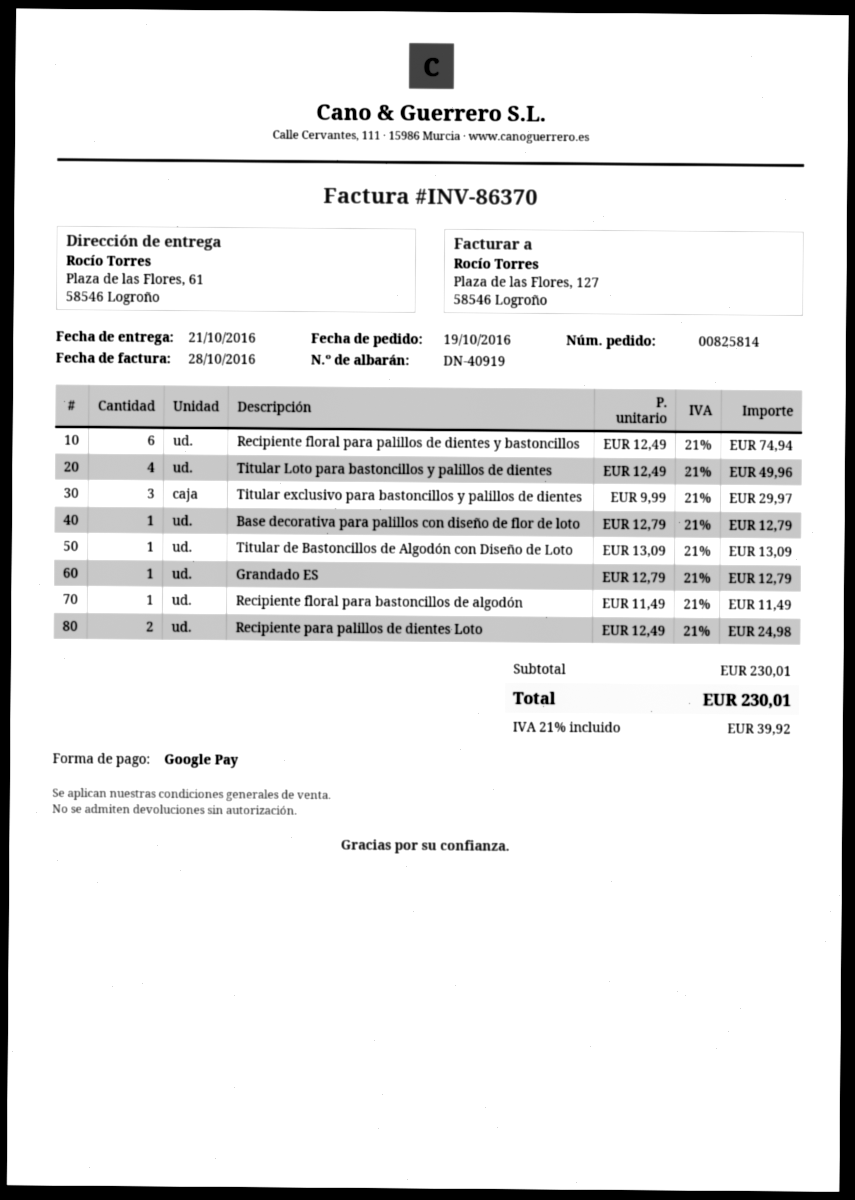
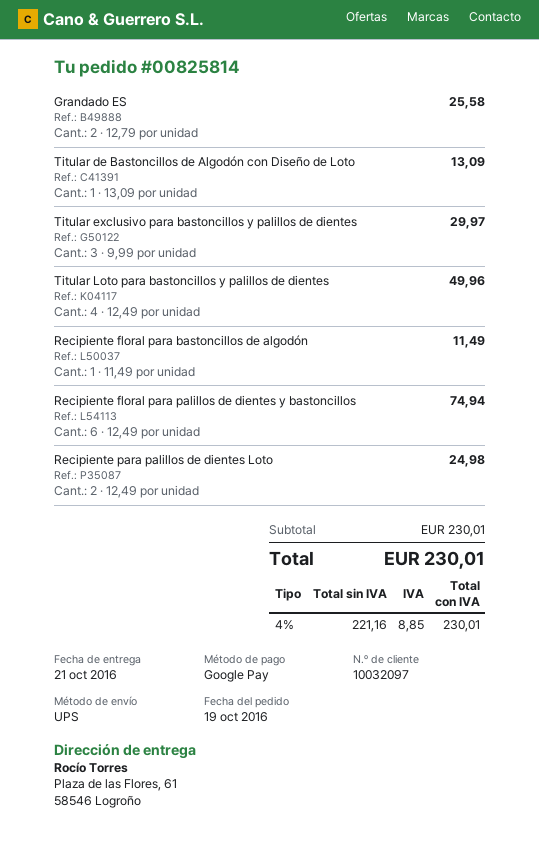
Base decorativa para palillos con diseño de flor de loto: 1 x 12.79 = 12.79 -> none
Grandado ES: 1 x 12.79 = 12.79 -> 2 x 12.79 = 25.58
tax: 21% = 39.92 -> 4% = 8.85

